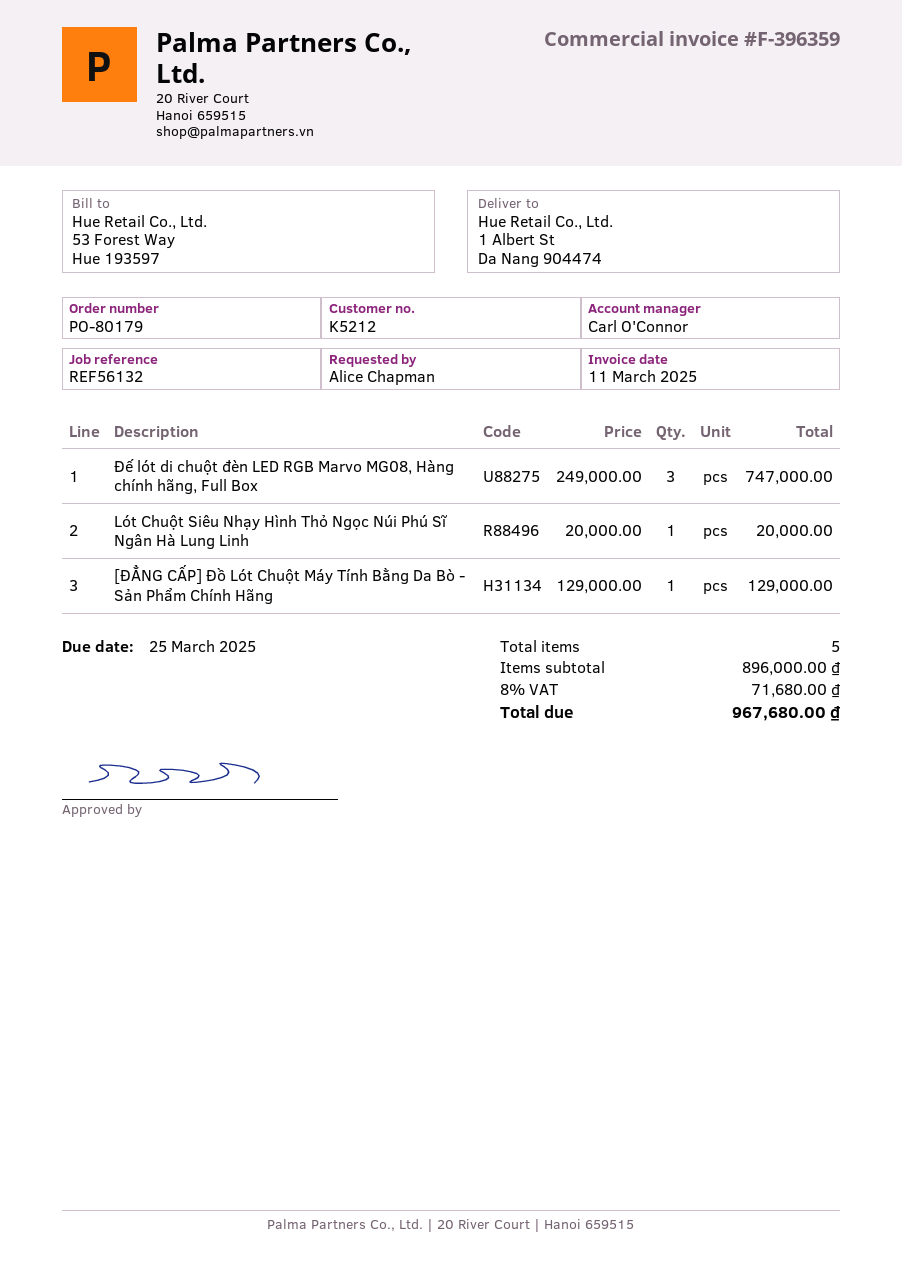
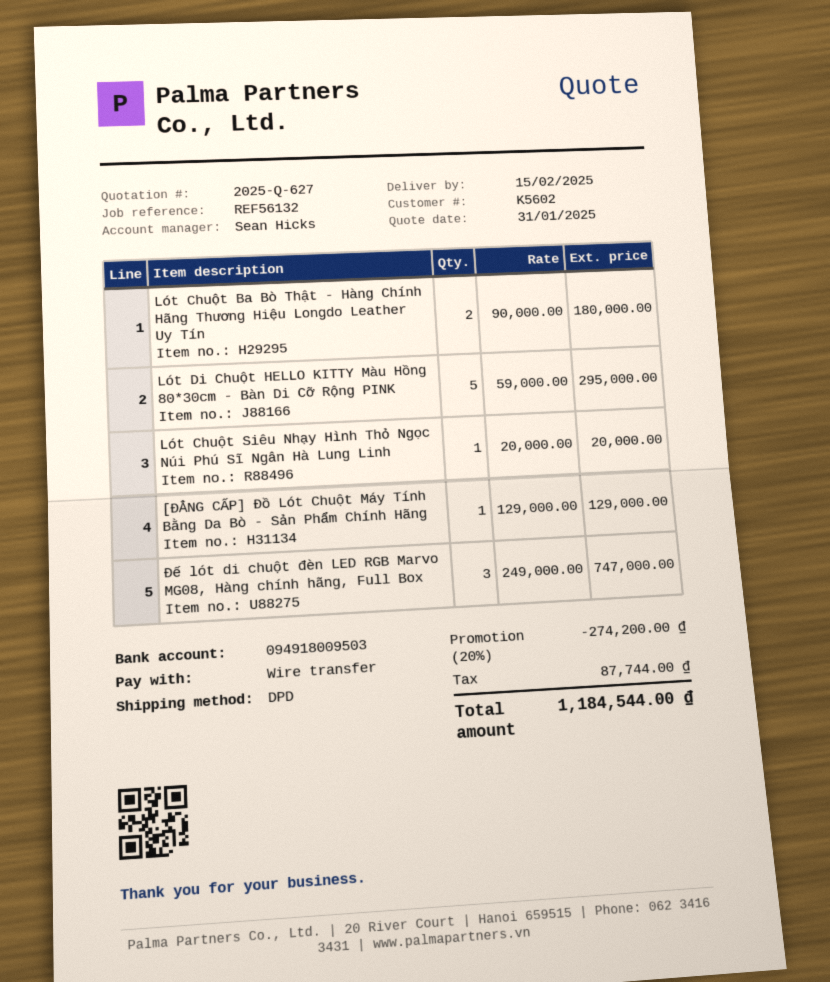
customer number: K5212 -> K5602
sales rep: Carl O'Connor -> Sean Hicks
Lót Chuột Ba Bò Thật - Hàng Chính Hãng Thương Hiệu Longdo Leather Uy Tín: none -> 2 x 90000.00 = 180000.00
Lót Di Chuột HELLO KITTY Màu Hồng 80*30cm - Bàn Di Cỡ Rộng PINK: none -> 5 x 59000.00 = 295000.00
discount: none -> 20% = 274200.00
tax: 71680.00 -> 87744.00
total: 967680.00 -> 1184544.00

